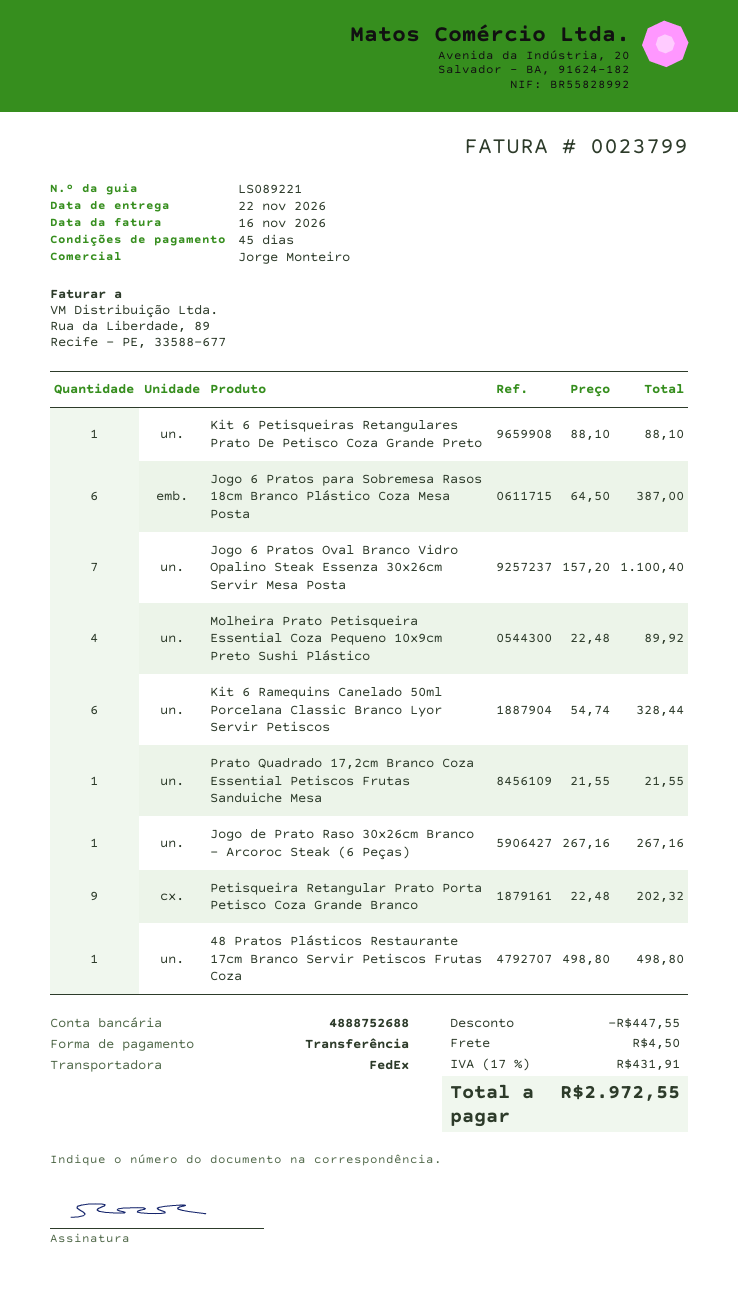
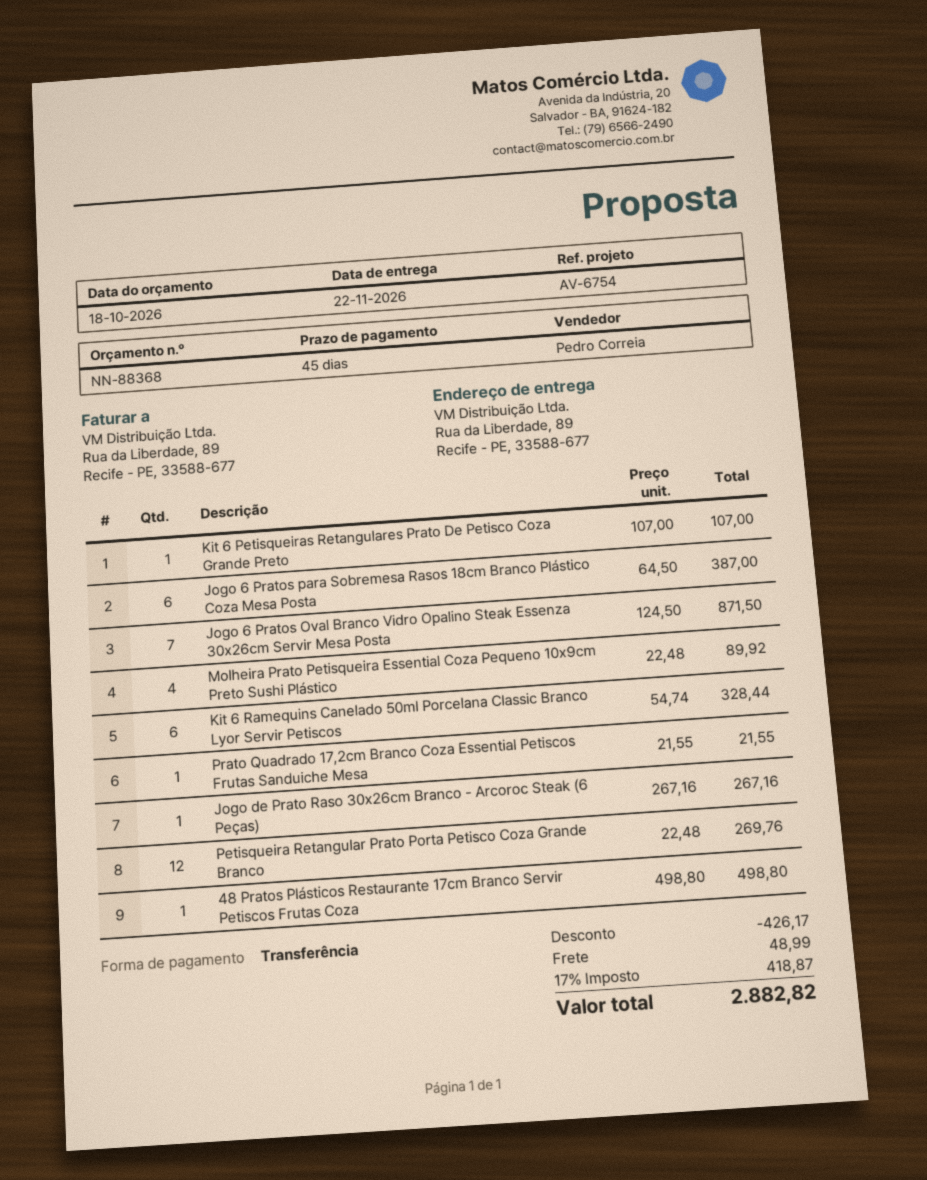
sales rep: Jorge Monteiro -> Pedro Correia
Kit 6 Petisqueiras Retangulares Prato De Petisco Coza Grande Preto: 1 x 88.10 = 88.10 -> 1 x 107.00 = 107.00
Jogo 6 Pratos Oval Branco Vidro Opalino Steak Essenza 30x26cm Servir Mesa Posta: 7 x 157.20 = 1100.40 -> 7 x 124.50 = 871.50
Petisqueira Retangular Prato Porta Petisco Coza Grande Branco: 9 x 22.48 = 202.32 -> 12 x 22.48 = 269.76
discount: 447.55 -> 426.17
shipping: 4.50 -> 48.99
tax: 17% = 431.91 -> 17% = 418.87
total: 2972.55 -> 2882.82

